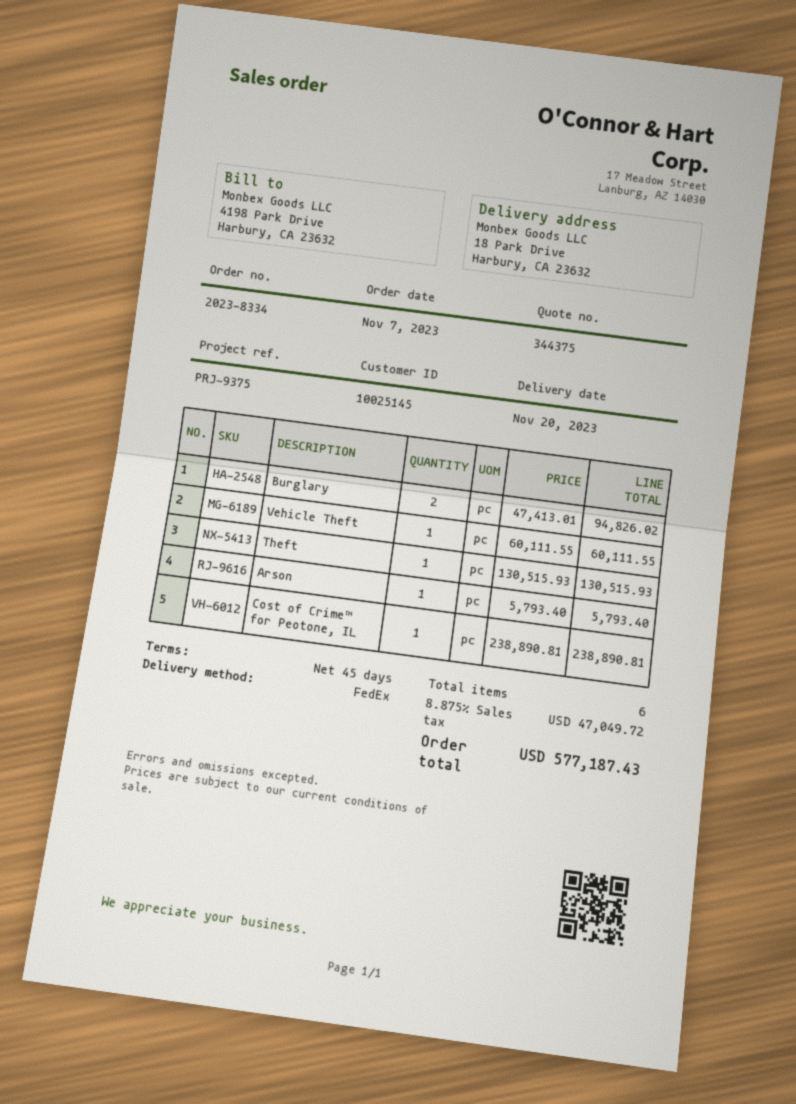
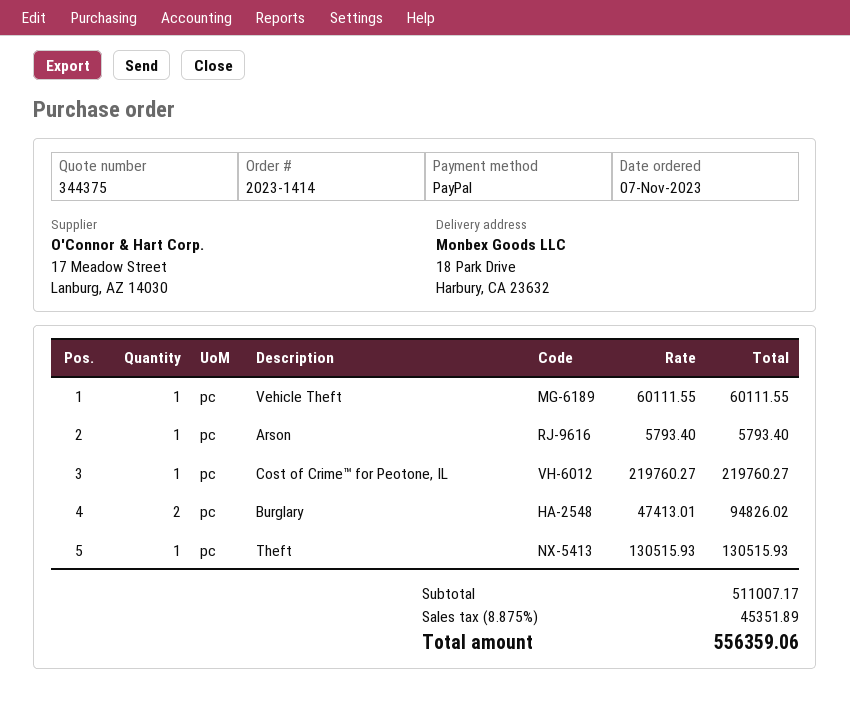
order number: 2023-8334 -> 2023-1414
Cost of Crime™ for Peotone, IL: 1 x 238890.81 = 238890.81 -> 1 x 219760.27 = 219760.27
tax: 8.875% = 47049.72 -> 8.875% = 45351.89
total: 577187.43 -> 556359.06

